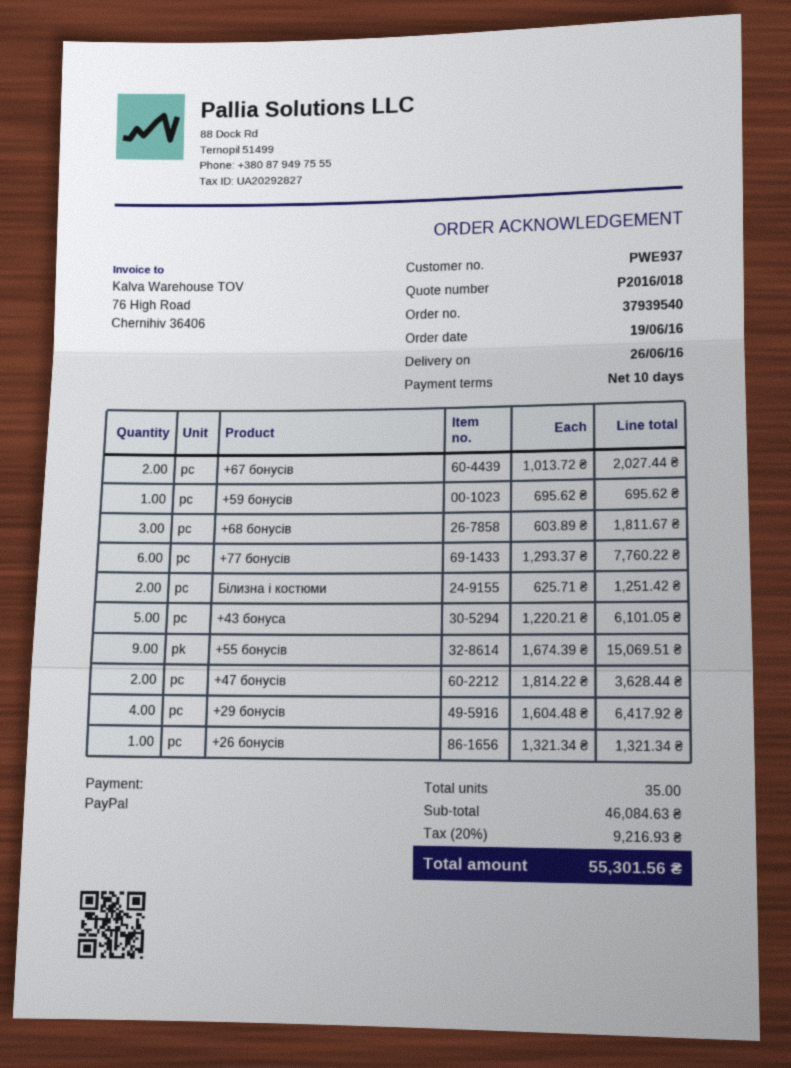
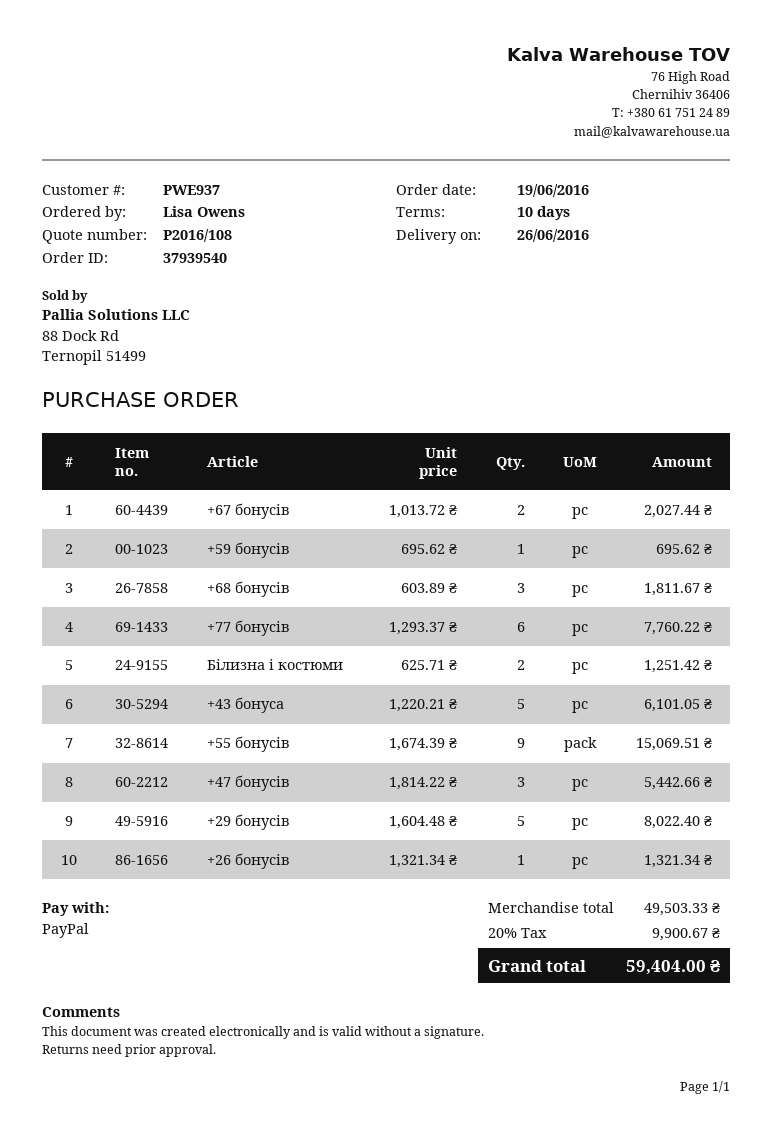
quote number: P2016/018 -> P2016/108
+47 бонусів: 2 x 1814.22 = 3628.44 -> 3 x 1814.22 = 5442.66
+29 бонусів: 4 x 1604.48 = 6417.92 -> 5 x 1604.48 = 8022.40
subtotal: 46084.63 -> 49503.33
tax: 20% = 9216.93 -> 20% = 9900.67
total: 55301.56 -> 59404.00

